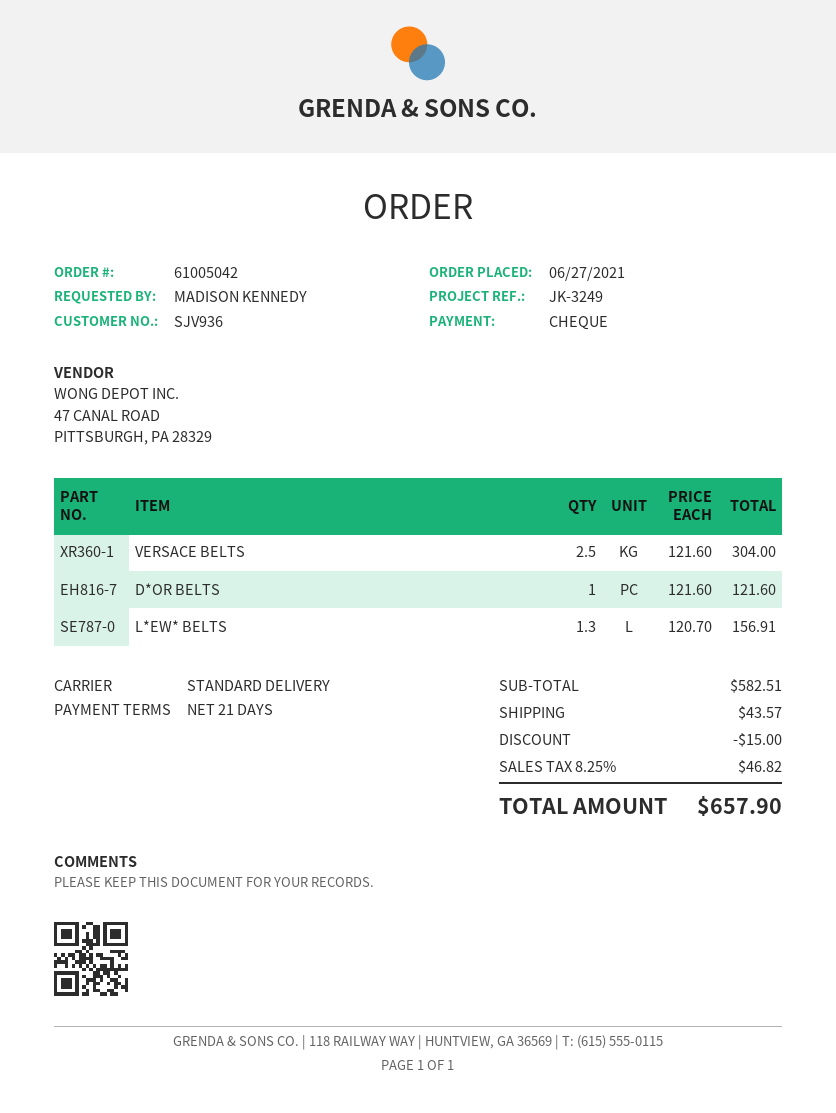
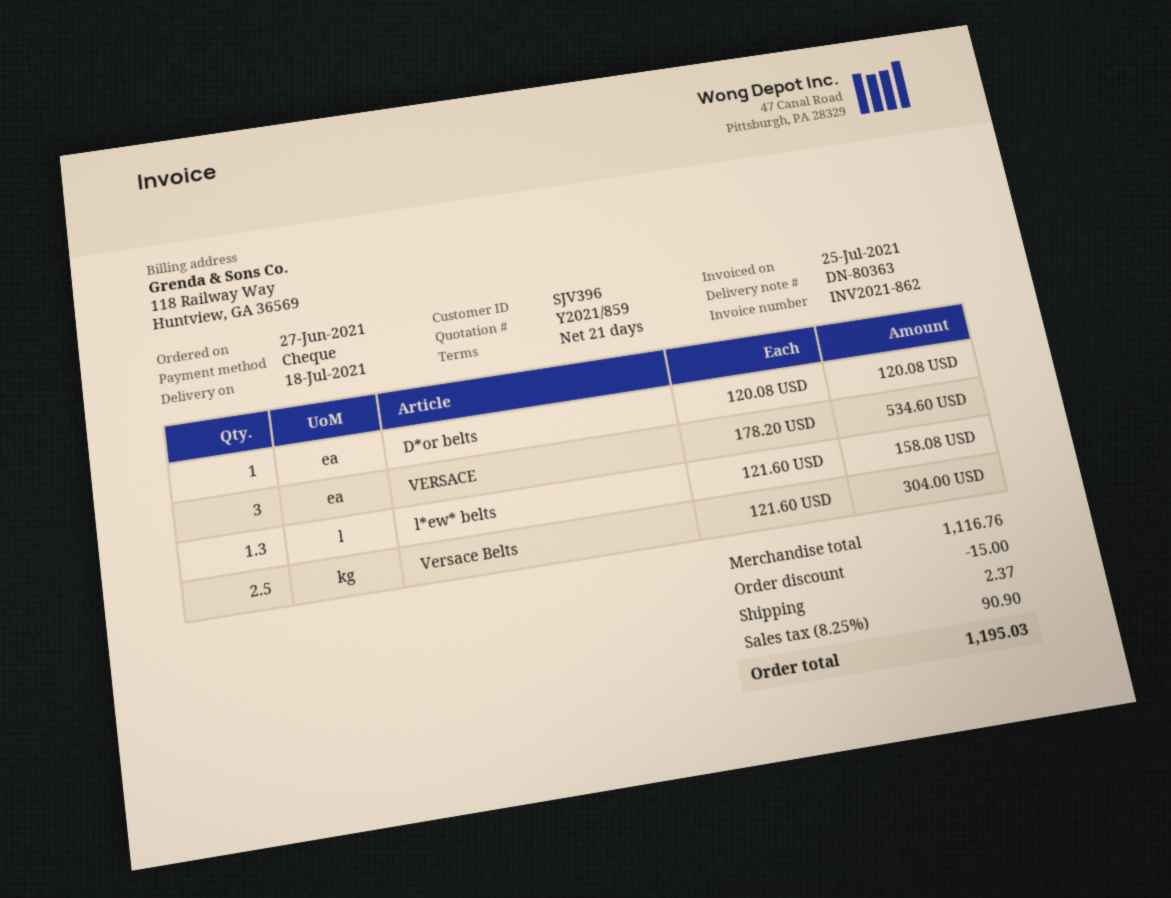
customer number: SJV936 -> SJV396
D*OR BELTS: 1 x 121.60 = 121.60 -> 1 x 120.08 = 120.08
L*EW* BELTS: 1.3 x 120.70 = 156.91 -> 1.3 x 121.60 = 158.08
VERSACE: none -> 3 x 178.20 = 534.60
subtotal: 582.51 -> 1116.76
shipping: 43.57 -> 2.37
tax: 8.25% = 46.82 -> 8.25% = 90.90
total: 657.90 -> 1195.03

